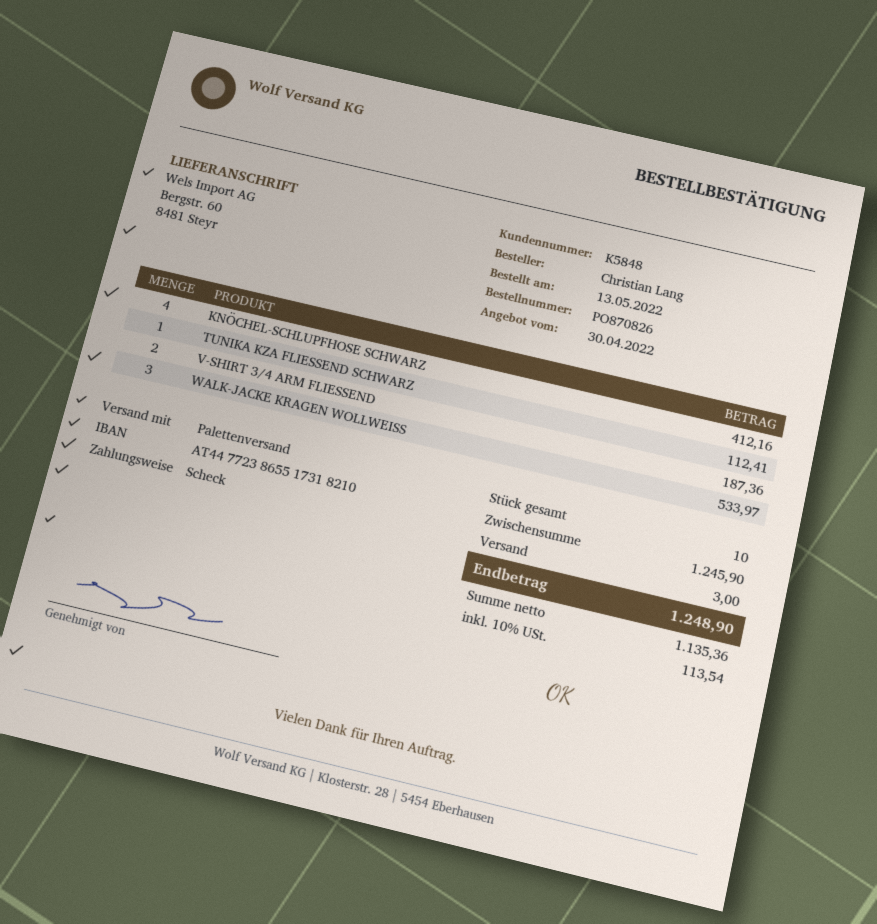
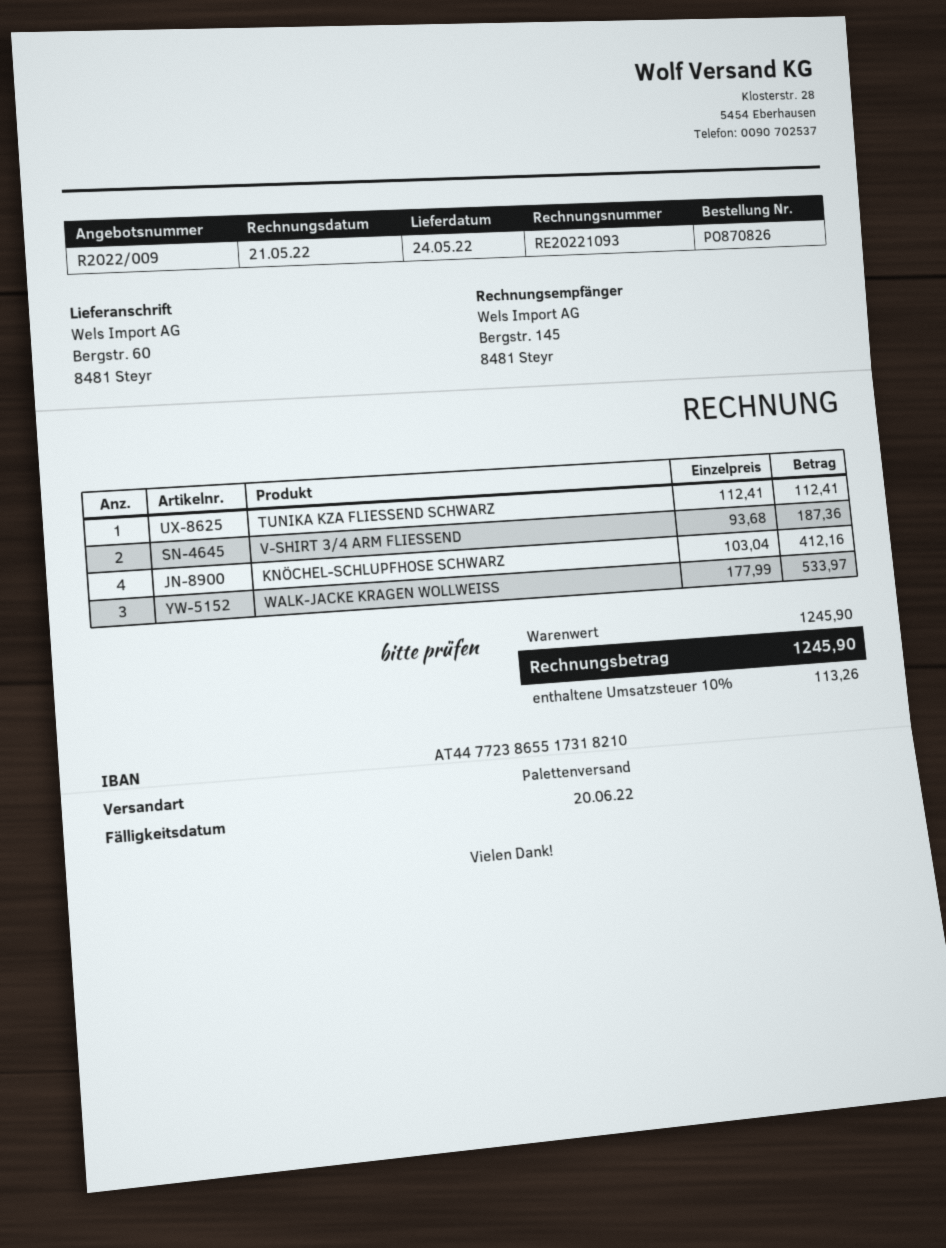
shipping: 3.00 -> none
tax: 10% = 113.54 -> 10% = 113.26
total: 1248.90 -> 1245.90

